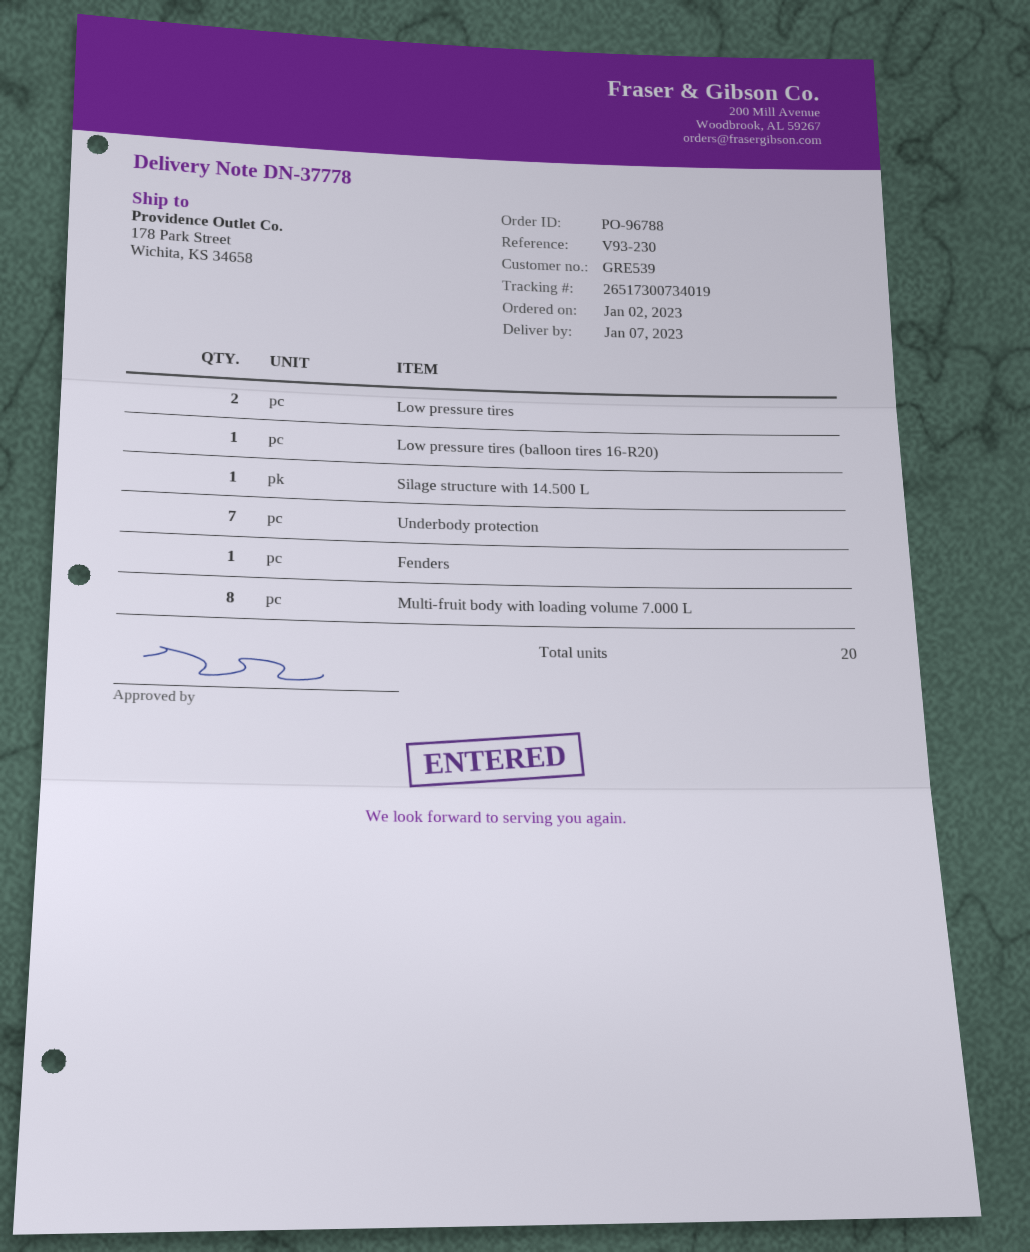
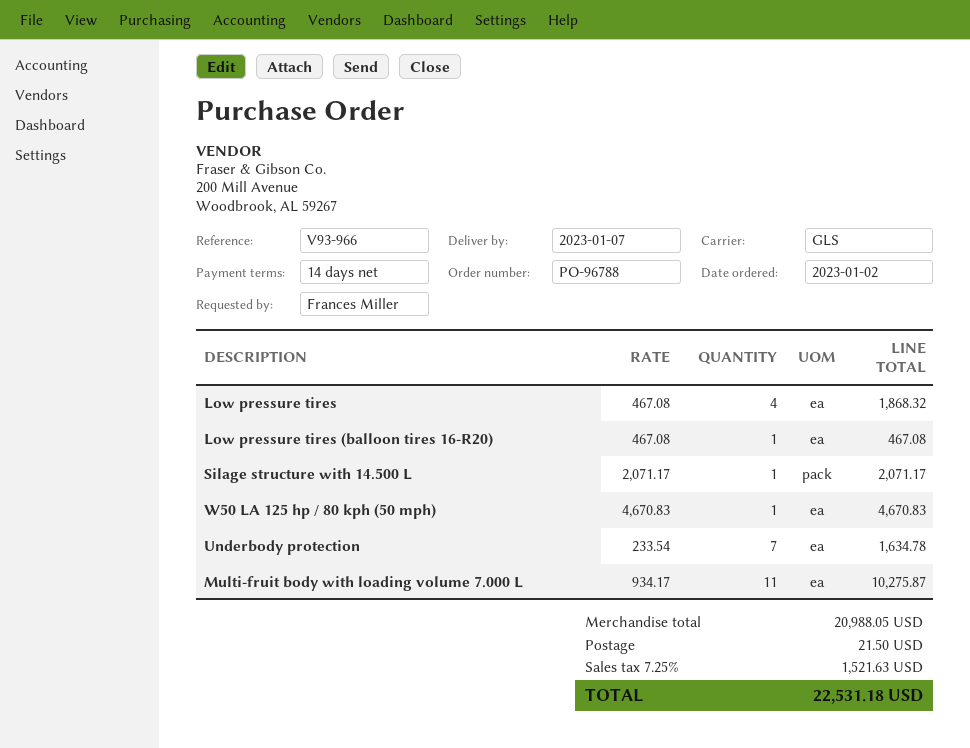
reference: V93-230 -> V93-966
Low pressure tires: 2 -> 4
Fenders: 1 -> none
Multi-fruit body with loading volume 7.000 L: 8 -> 11
W50 LA 125 hp / 80 kph (50 mph): none -> 1

